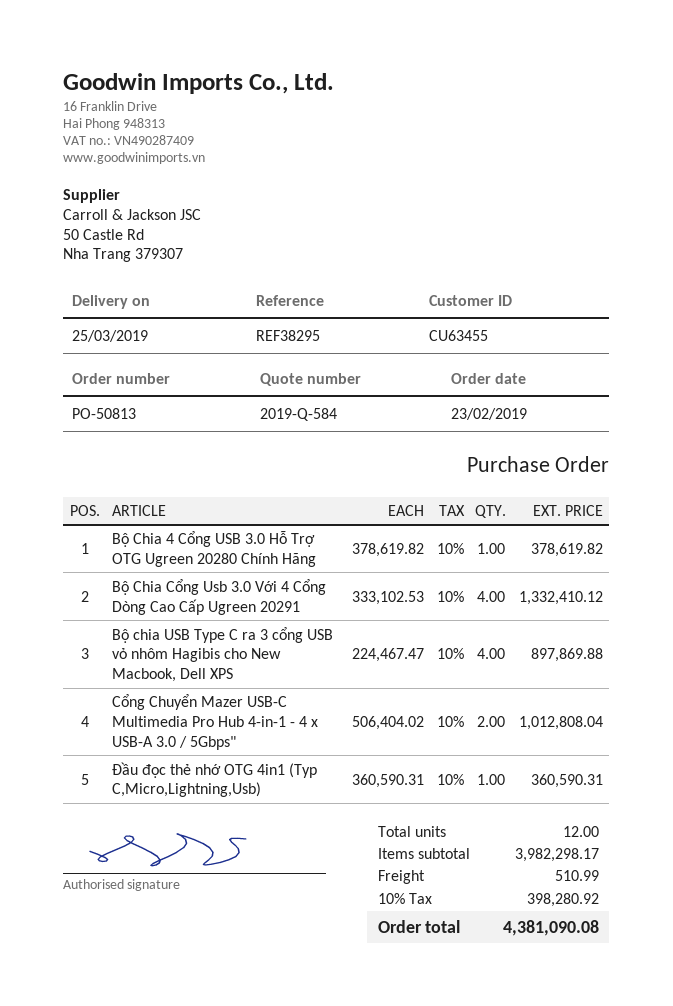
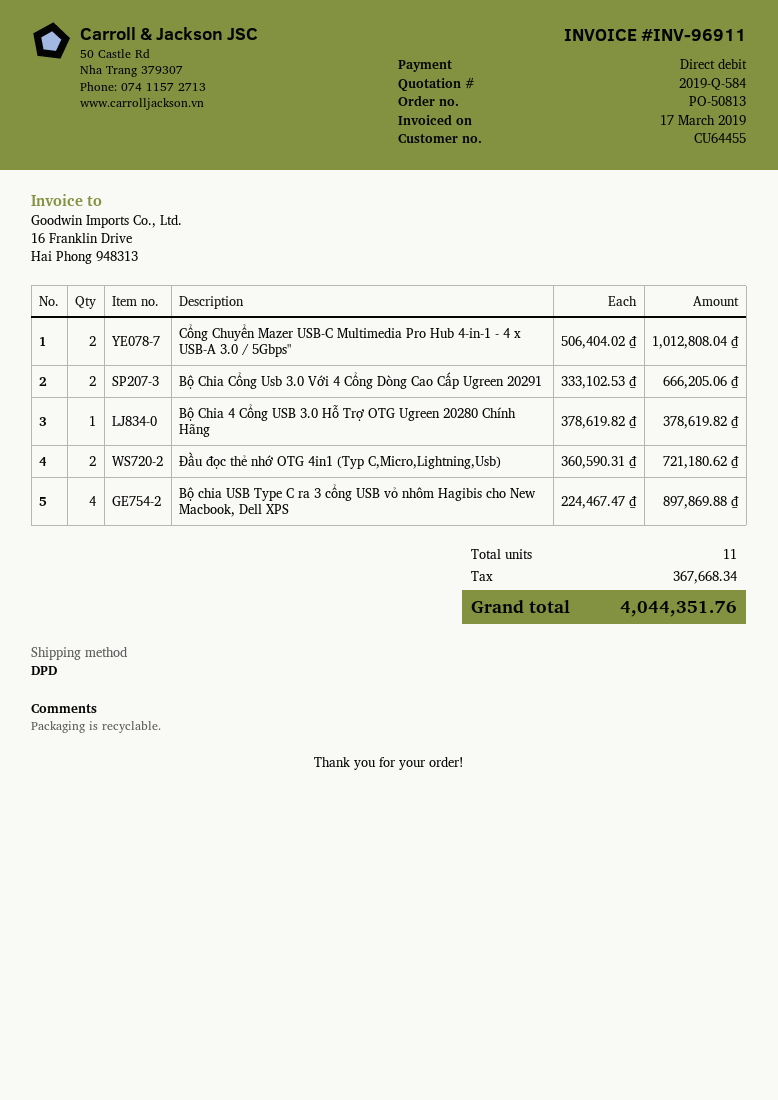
customer number: CU63455 -> CU64455
Bộ Chia Cổng Usb 3.0 Với 4 Cổng Dòng Cao Cấp Ugreen 20291: 4 x 333102.53 = 1332410.12 -> 2 x 333102.53 = 666205.06
Đầu đọc thẻ nhớ OTG 4in1 (Typ C,Micro,Lightning,Usb): 1 x 360590.31 = 360590.31 -> 2 x 360590.31 = 721180.62
total quantity: 12 -> 11
shipping: 510.99 -> none
tax: 398280.92 -> 367668.34
total: 4381090.08 -> 4044351.76

